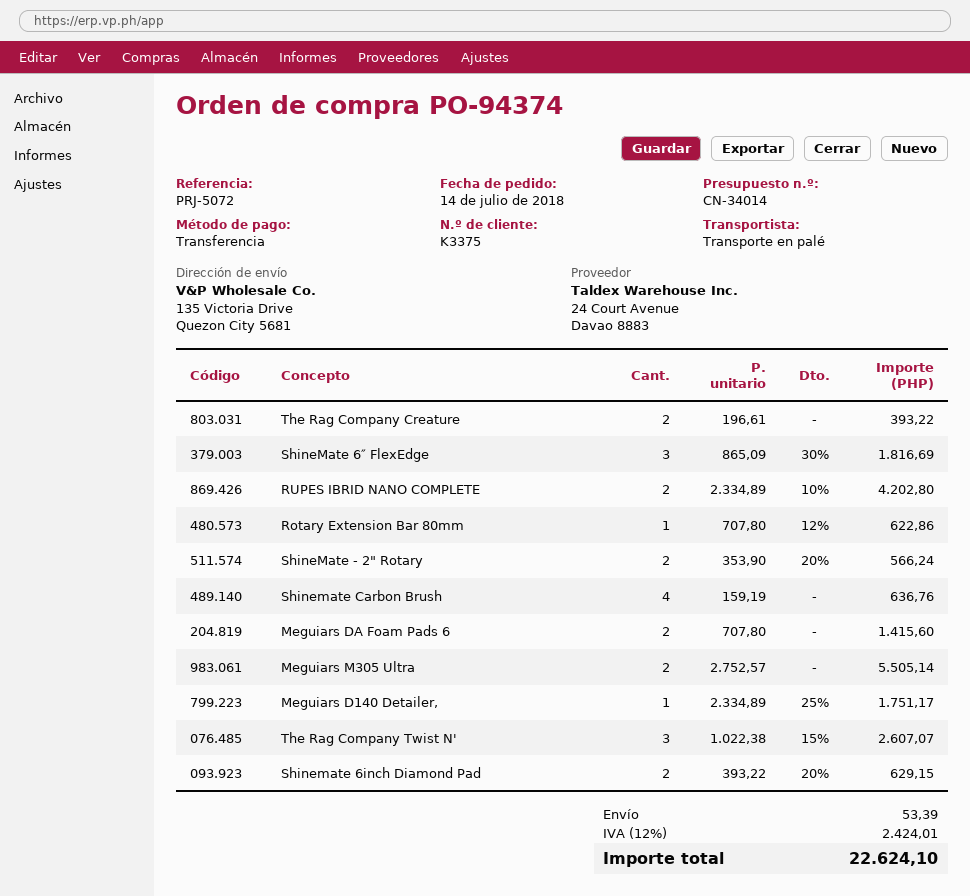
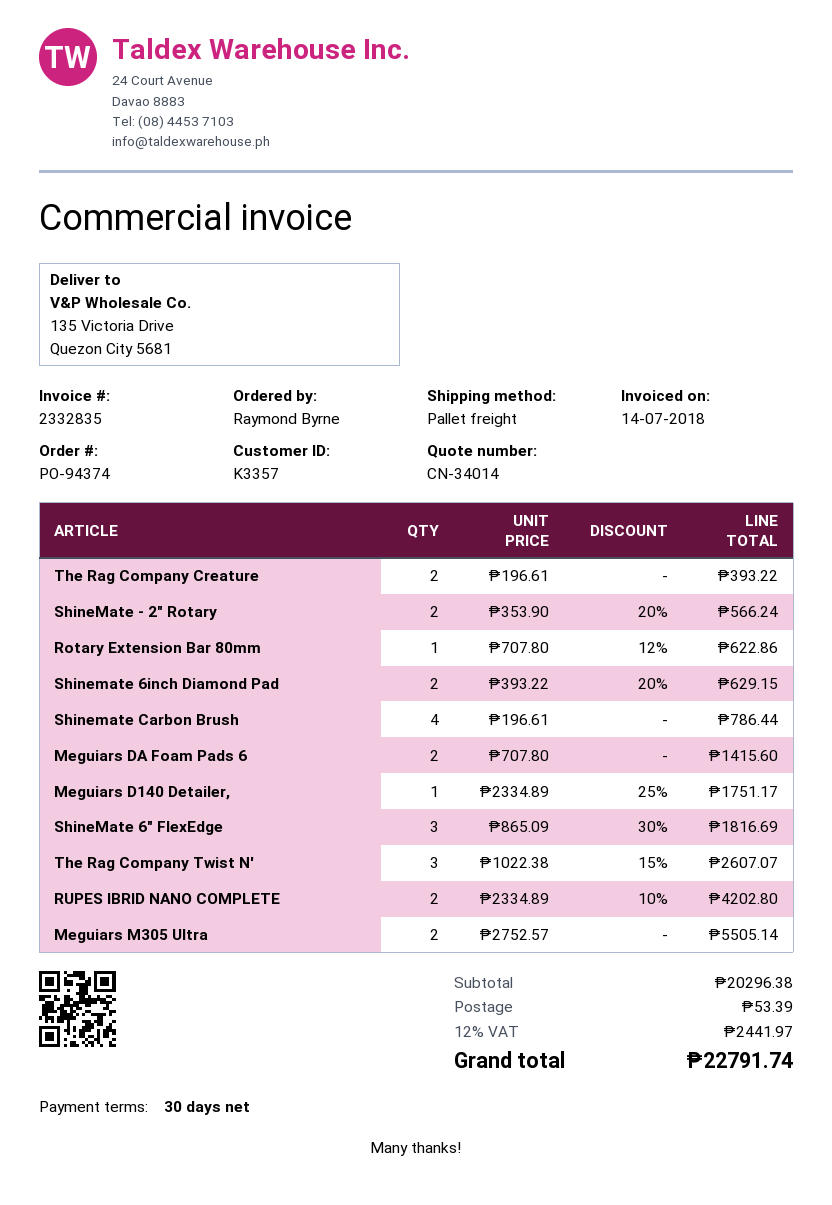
customer number: K3375 -> K3357
Shinemate Carbon Brush: 4 x 159.19 = 636.76 -> 4 x 196.61 = 786.44
tax: 12% = 2424.01 -> 12% = 2441.97
total: 22624.10 -> 22791.74

